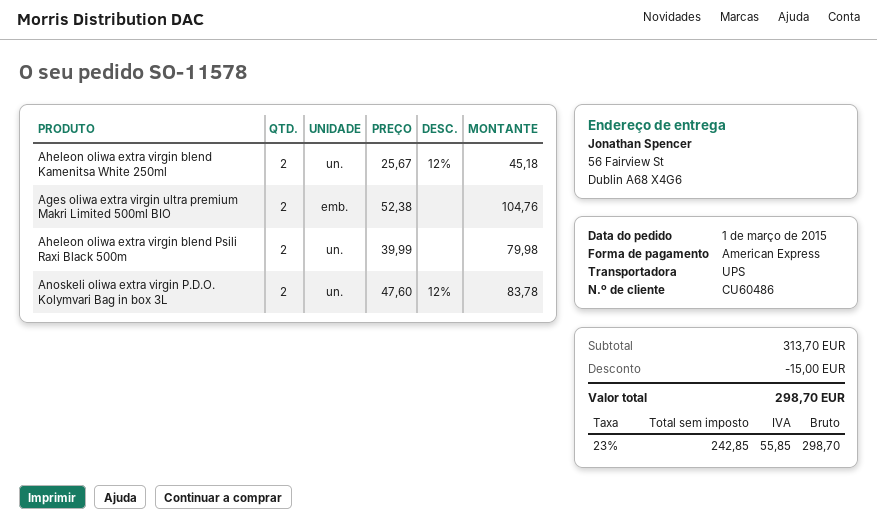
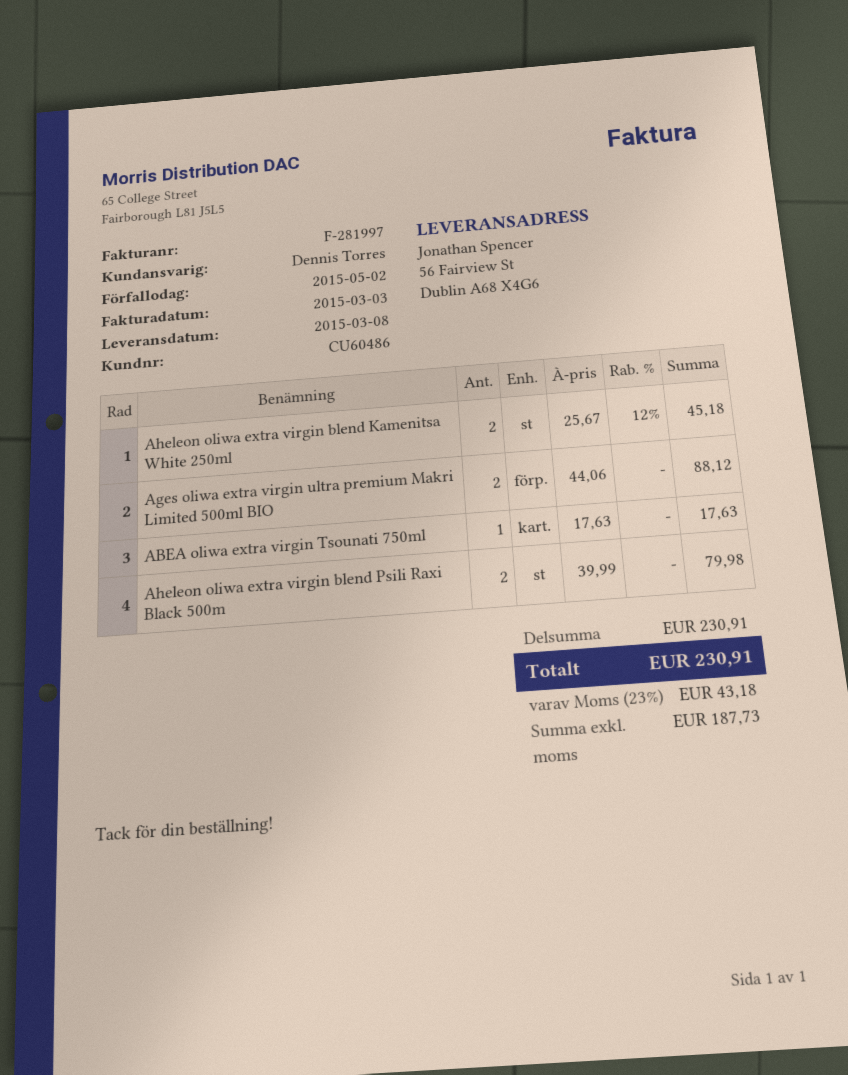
Ages oliwa extra virgin ultra premium Makri Limited 500ml BIO: 2 x 52.38 = 104.76 -> 2 x 44.06 = 88.12
Anoskeli oliwa extra virgin P.D.O. Kolymvari Bag in box 3L: 2 x 47.60 - 12% = 83.78 -> none
ABEA oliwa extra virgin Tsounati 750ml: none -> 1 x 17.63 = 17.63
subtotal: 313.70 -> 230.91
discount: 15.00 -> none
net: 242.85 -> 187.73
tax: 23% = 55.85 -> 23% = 43.18
total: 298.70 -> 230.91

